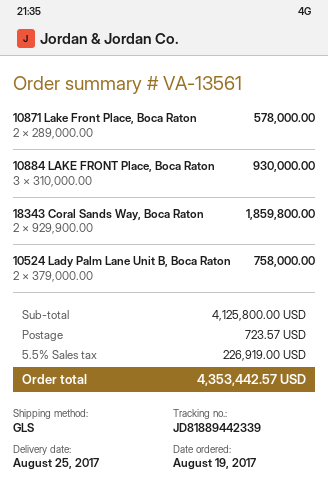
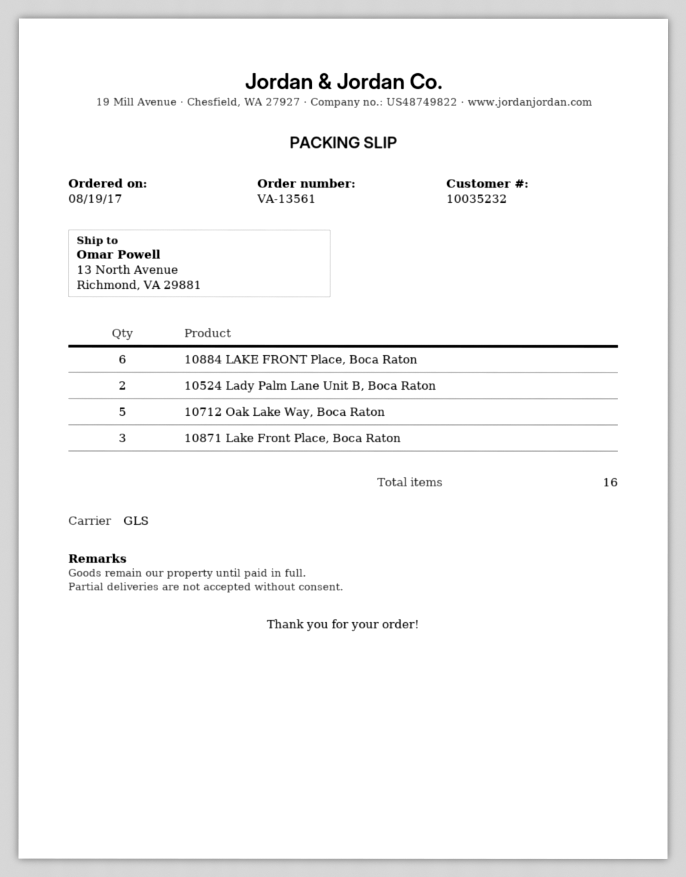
10871 Lake Front Place, Boca Raton: 2 -> 3
10884 LAKE FRONT Place, Boca Raton: 3 -> 6
18343 Coral Sands Way, Boca Raton: 2 -> none
10712 Oak Lake Way, Boca Raton: none -> 5

